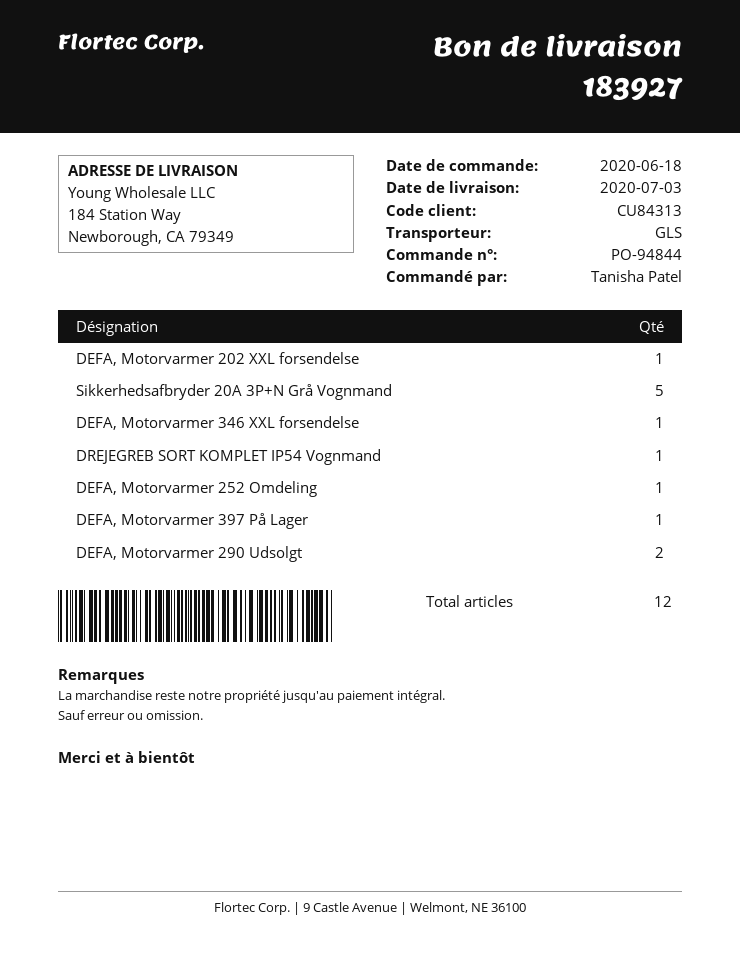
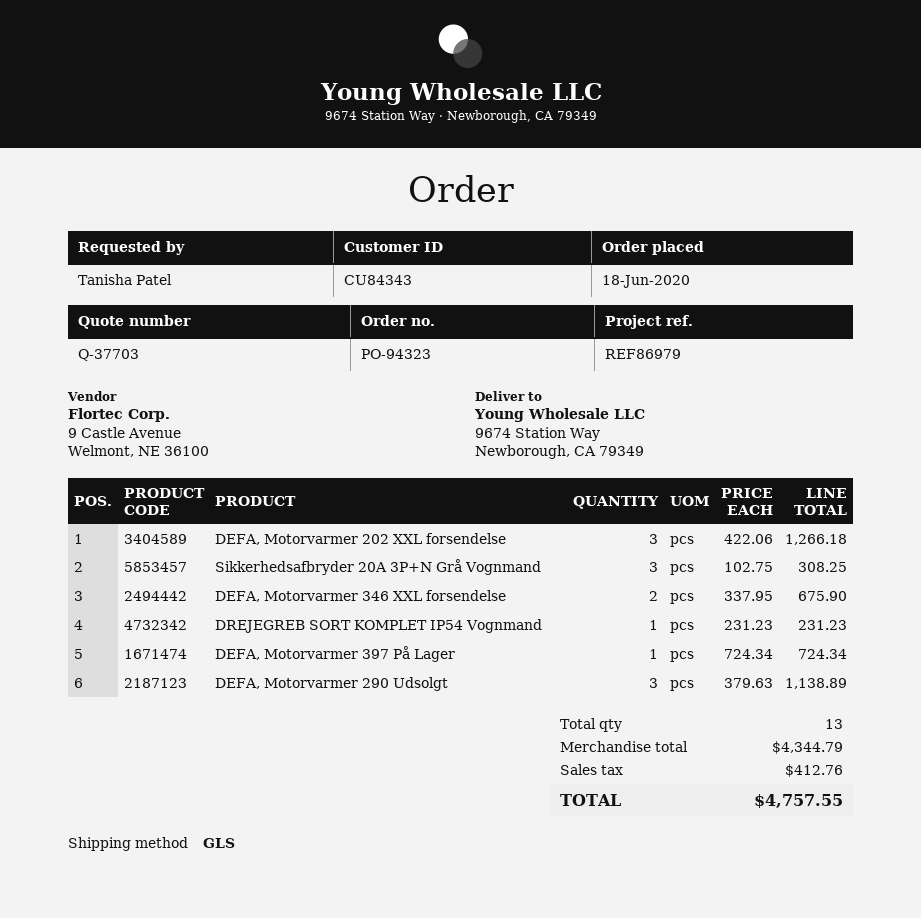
order number: PO-94844 -> PO-94323
customer number: CU84313 -> CU84343
ship to: 184 Station Way, Newborough, CA 79349 -> 9674 Station Way, Newborough, CA 79349
DEFA, Motorvarmer 202 XXL forsendelse: 1 -> 3
Sikkerhedsafbryder 20A 3P+N Grå Vognmand: 5 -> 3
DEFA, Motorvarmer 346 XXL forsendelse: 1 -> 2
DEFA, Motorvarmer 252 Omdeling: 1 -> none
DEFA, Motorvarmer 290 Udsolgt: 2 -> 3
total quantity: 12 -> 13

